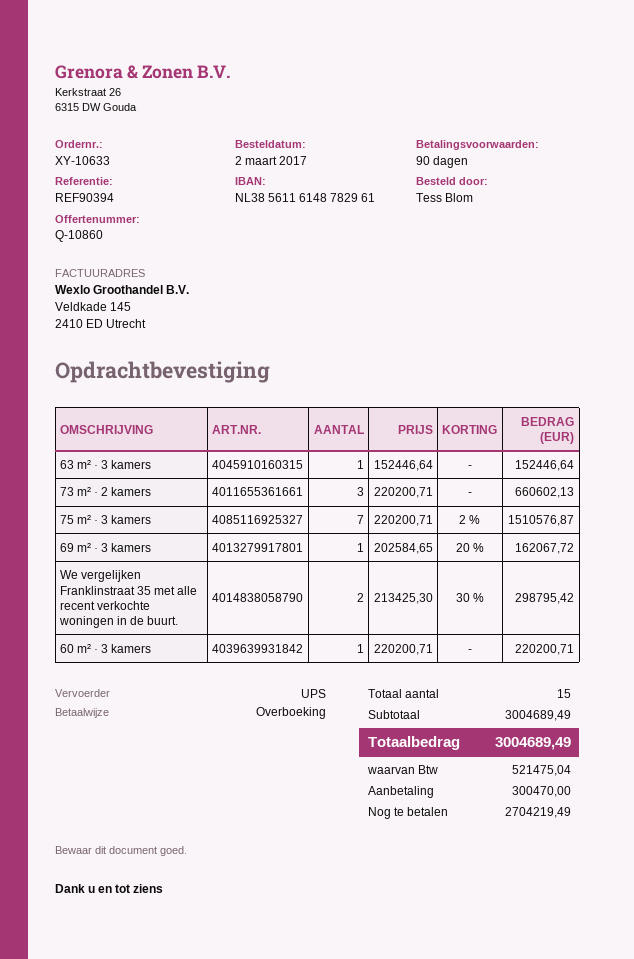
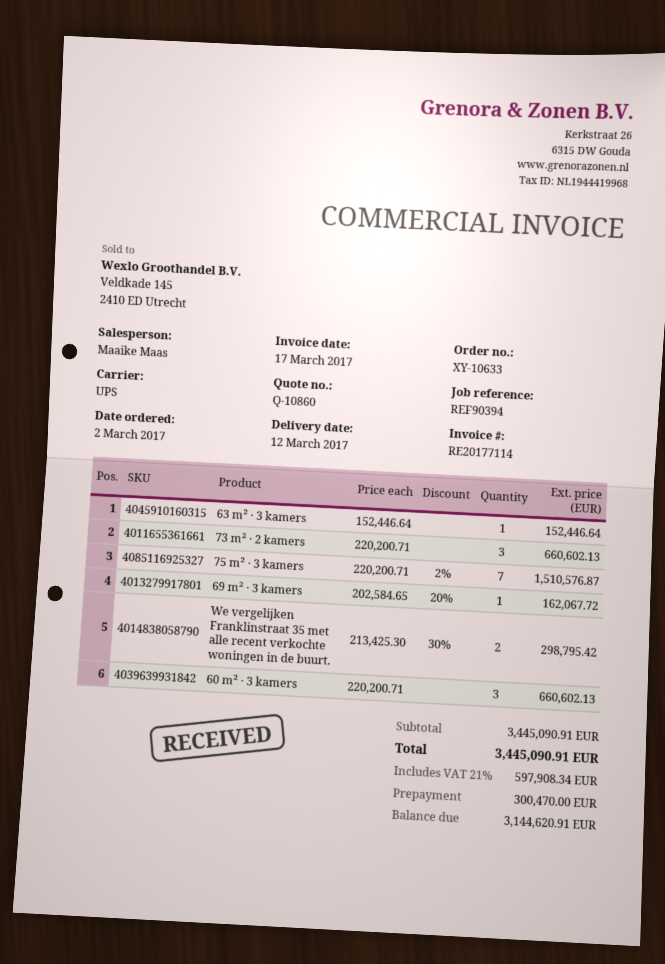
60 m² · 3 kamers: 1 x 220200.71 = 220200.71 -> 3 x 220200.71 = 660602.13
subtotal: 3004689.49 -> 3445090.91
tax: 521475.04 -> 597908.34
total: 3004689.49 -> 3445090.91
balance: 2704219.49 -> 3144620.91

